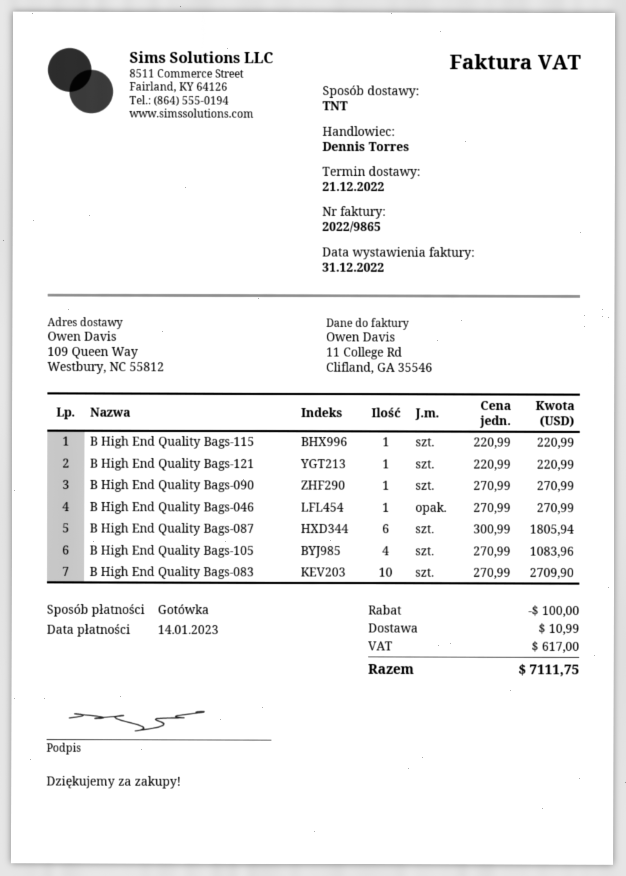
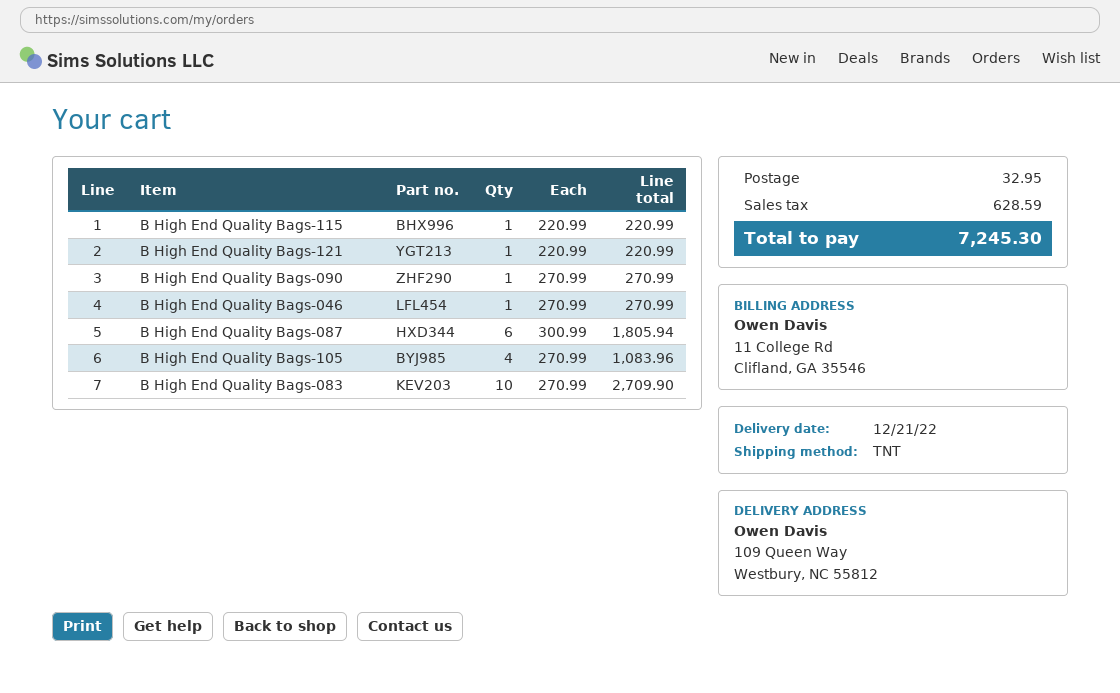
discount: 100.00 -> none
shipping: 10.99 -> 32.95
tax: 617.00 -> 628.59
total: 7111.75 -> 7245.30

